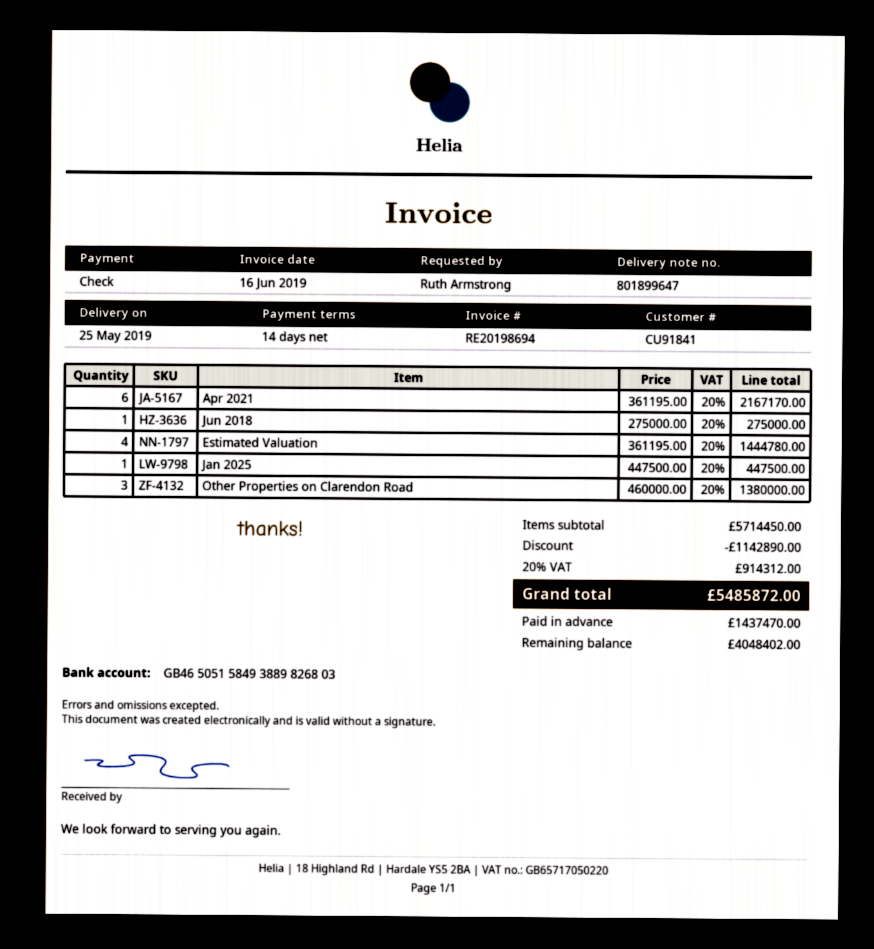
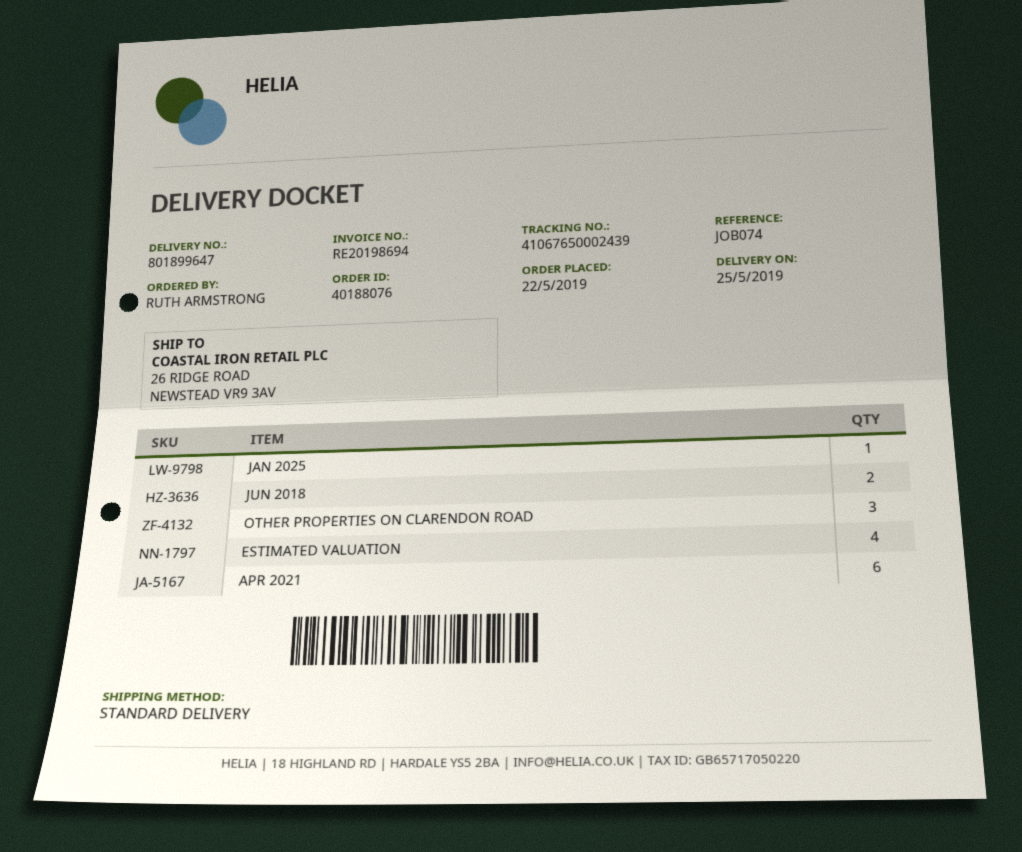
Jun 2018: 1 -> 2

